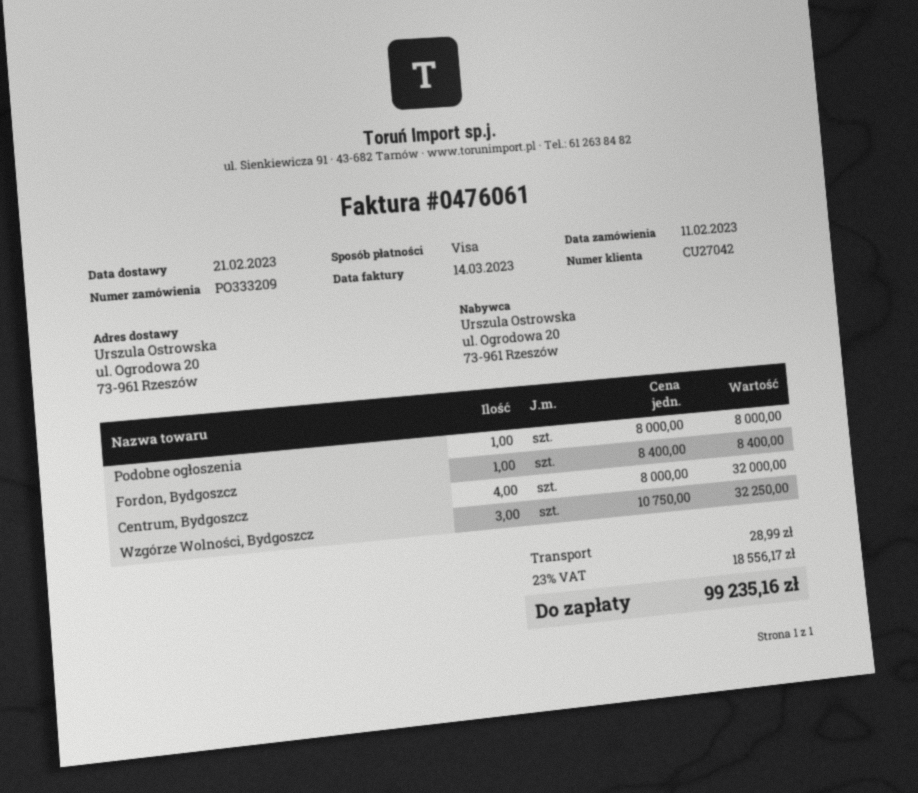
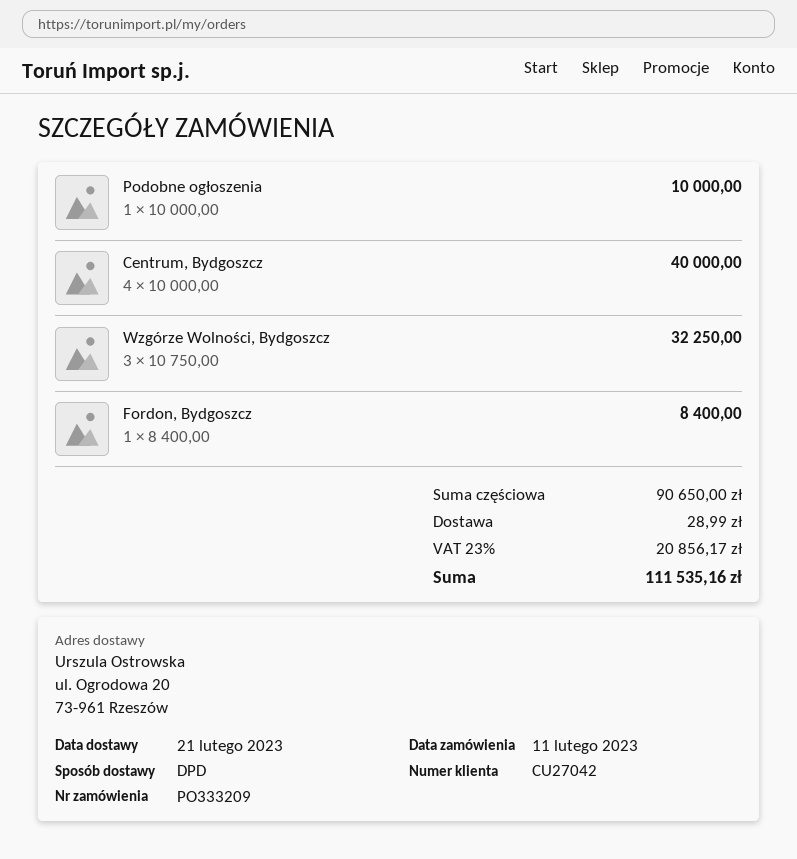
Podobne ogłoszenia: 1 x 8000.00 = 8000.00 -> 1 x 10000.00 = 10000.00
Centrum, Bydgoszcz: 4 x 8000.00 = 32000.00 -> 4 x 10000.00 = 40000.00
tax: 23% = 18556.17 -> 23% = 20856.17
total: 99235.16 -> 111535.16

